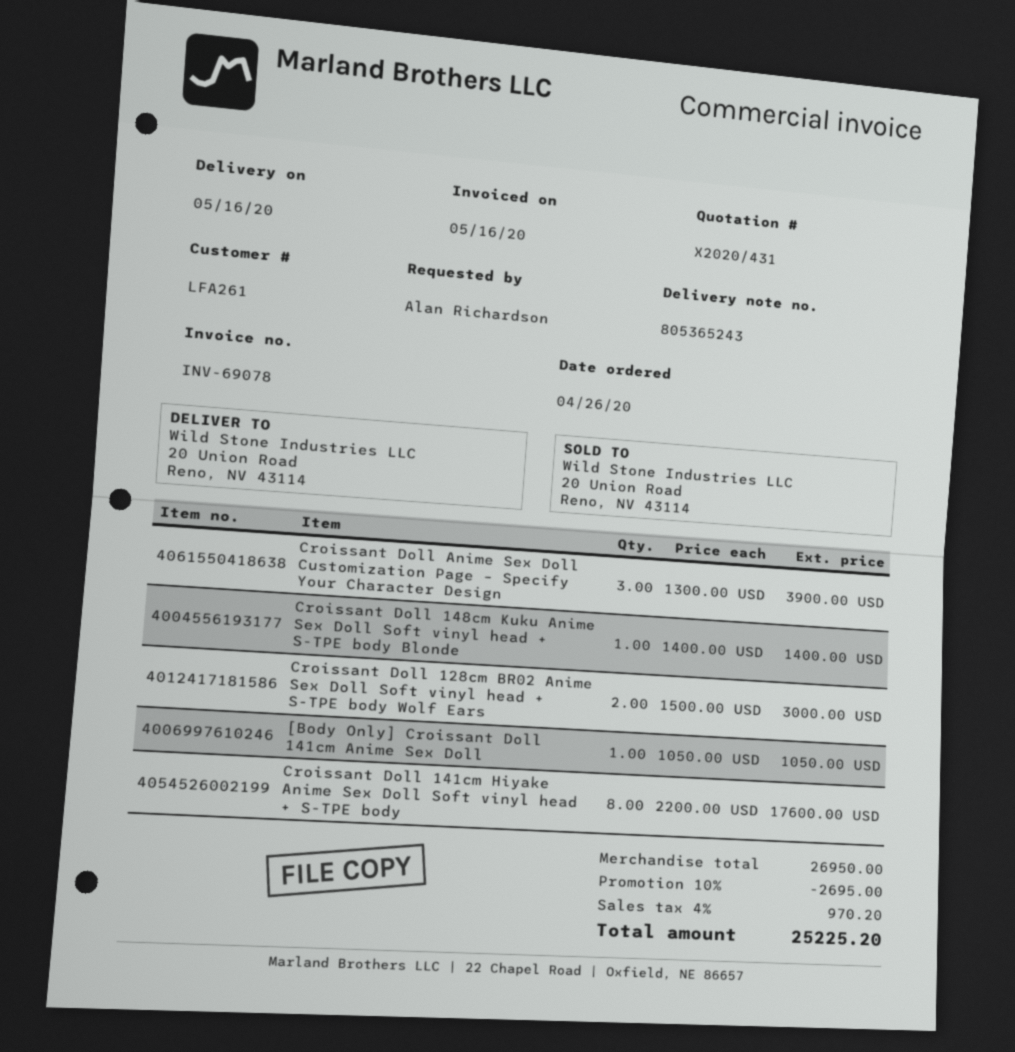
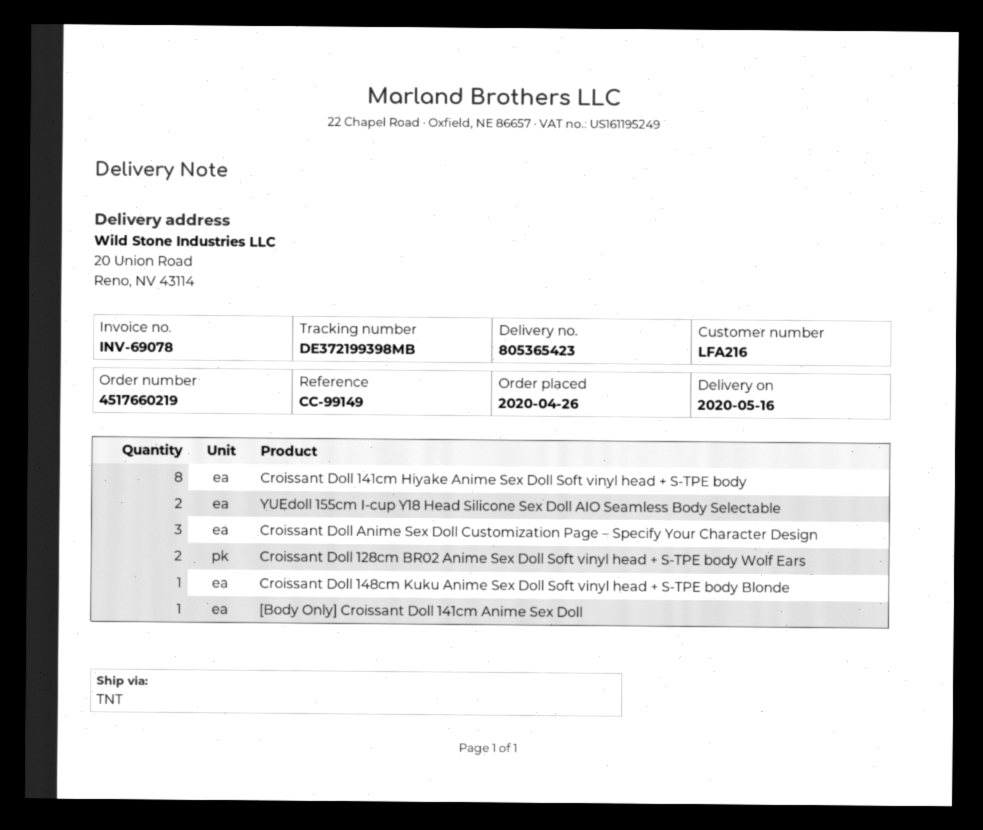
delivery note number: 805365243 -> 805365423
customer number: LFA261 -> LFA216
YUEdoll 155cm I-cup Y18 Head Silicone Sex Doll AIO Seamless Body Selectable: none -> 2

